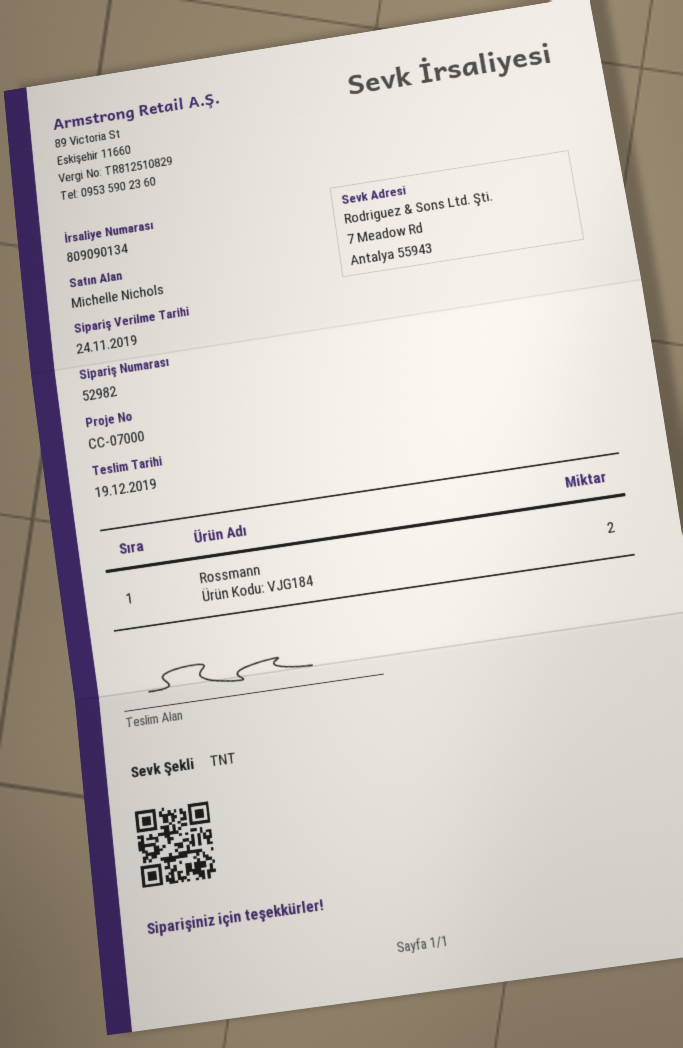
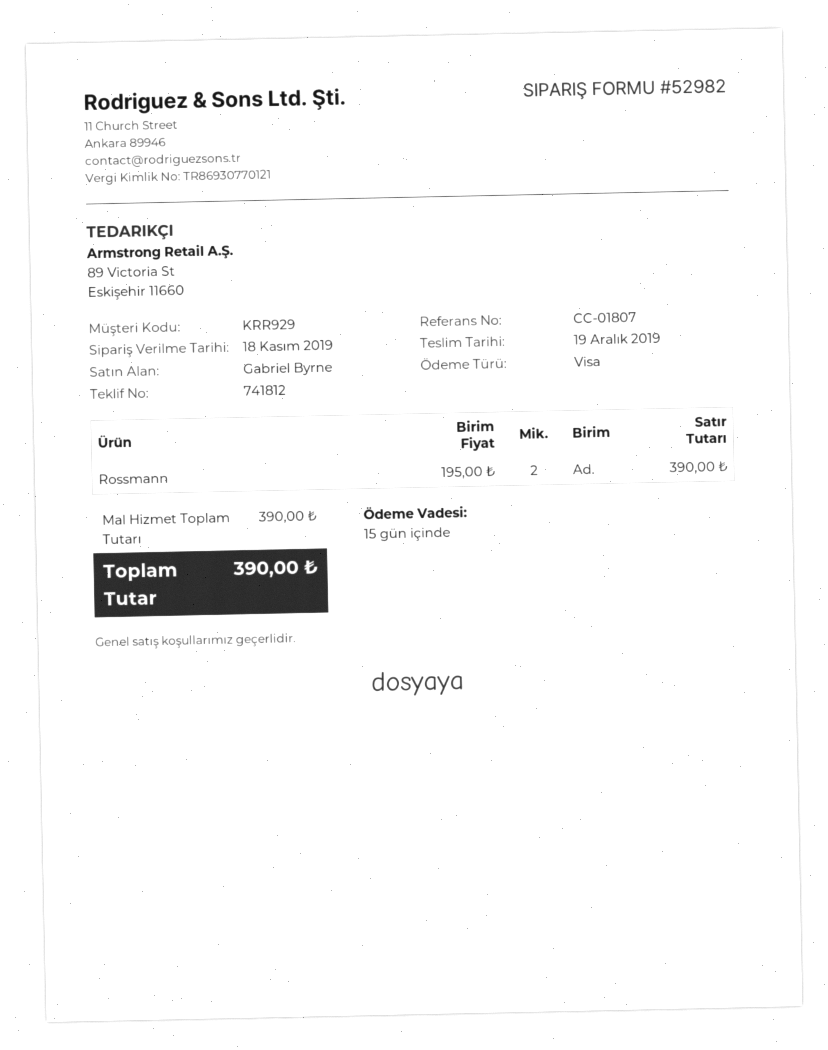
order date: 2019-11-24 -> 2019-11-18
reference: CC-07000 -> CC-01807
ordered by: Michelle Nichols -> Gabriel Byrne

